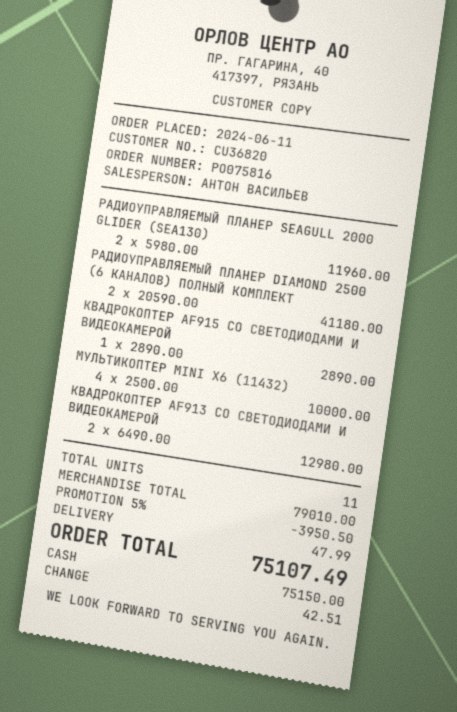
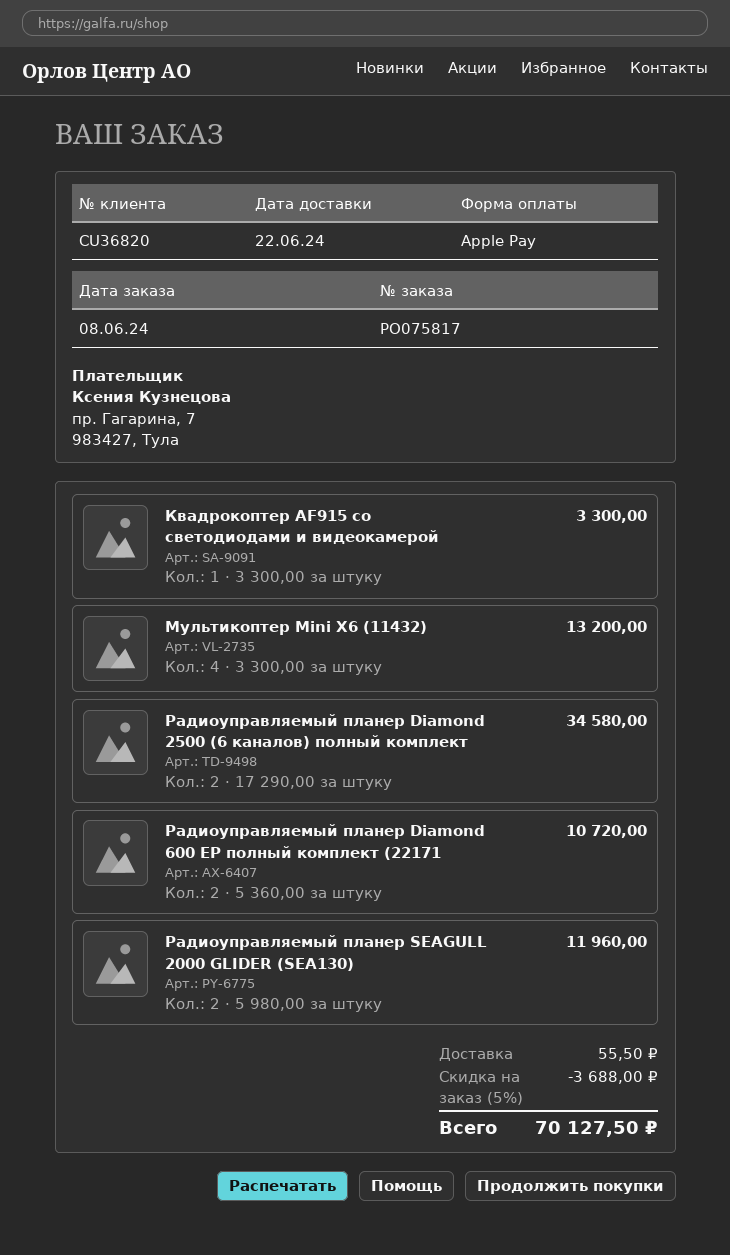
order number: PO075816 -> PO075817
order date: 2024-06-11 -> 2024-06-08
payment method: cash -> Apple Pay
РАДИОУПРАВЛЯЕМЫЙ ПЛАНЕР DIAMOND 2500 (6 КАНАЛОВ) ПОЛНЫЙ КОМПЛЕКТ: 2 x 20590.00 = 41180.00 -> 2 x 17290.00 = 34580.00
КВАДРОКОПТЕР AF915 СО СВЕТОДИОДАМИ И ВИДЕОКАМЕРОЙ: 1 x 2890.00 = 2890.00 -> 1 x 3300.00 = 3300.00
МУЛЬТИКОПТЕР MINI X6 (11432): 4 x 2500.00 = 10000.00 -> 4 x 3300.00 = 13200.00
КВАДРОКОПТЕР AF913 СО СВЕТОДИОДАМИ И ВИДЕОКАМЕРОЙ: 2 x 6490.00 = 12980.00 -> none
Радиоуправляемый планер Diamond 600 EP полный комплект (22171: none -> 2 x 5360.00 = 10720.00
discount: 5% = 3950.50 -> 5% = 3688.00
shipping: 47.99 -> 55.50
total: 75107.49 -> 70127.50

